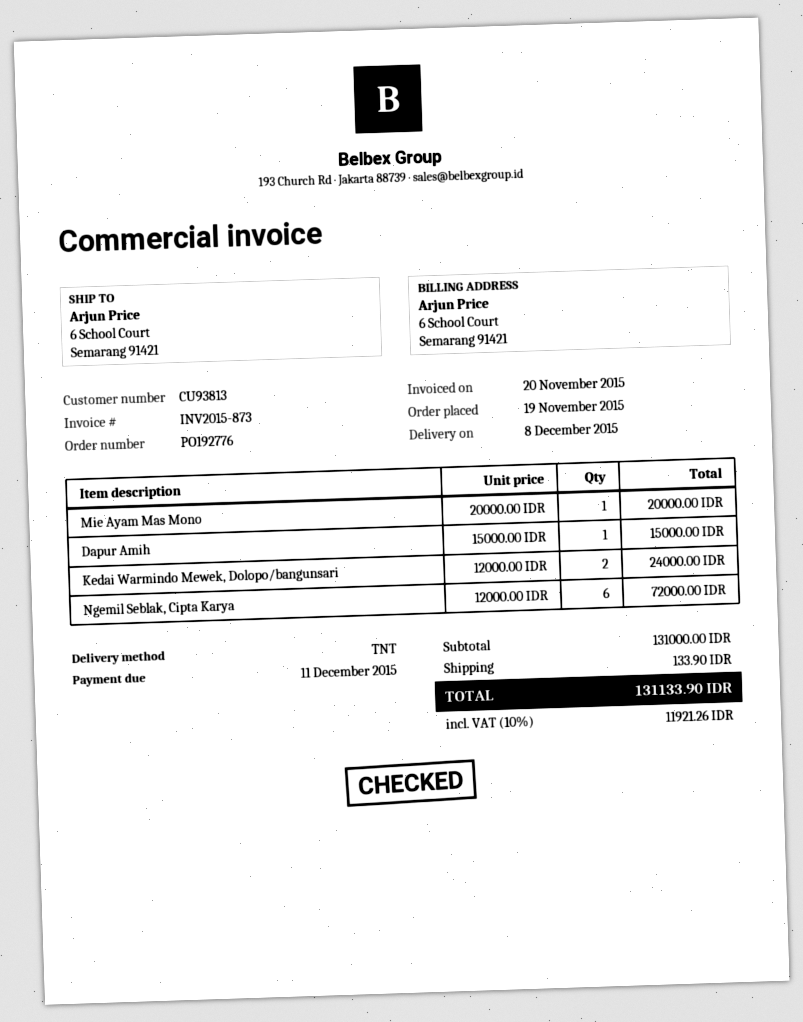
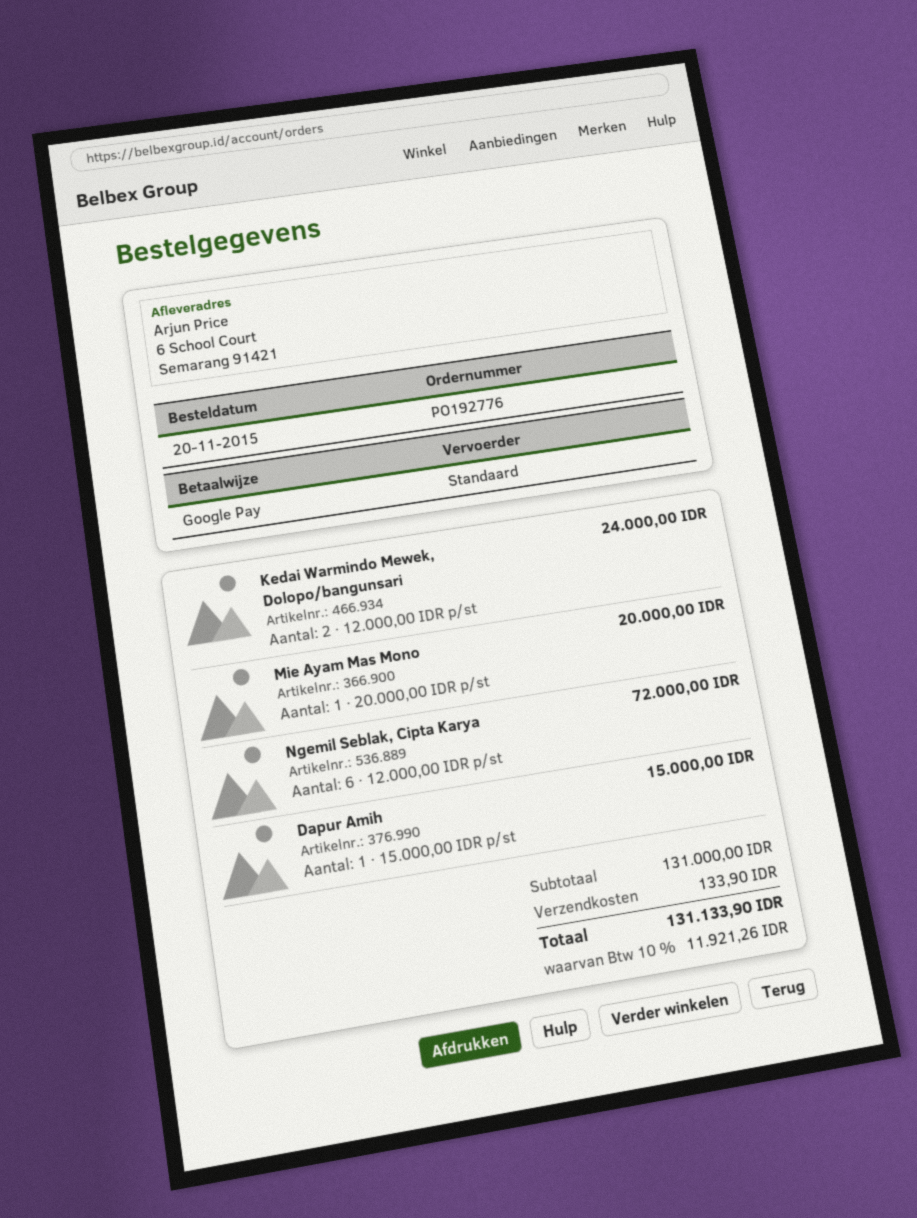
order date: 2015-11-19 -> 2015-11-20
shipping method: TNT -> standard

